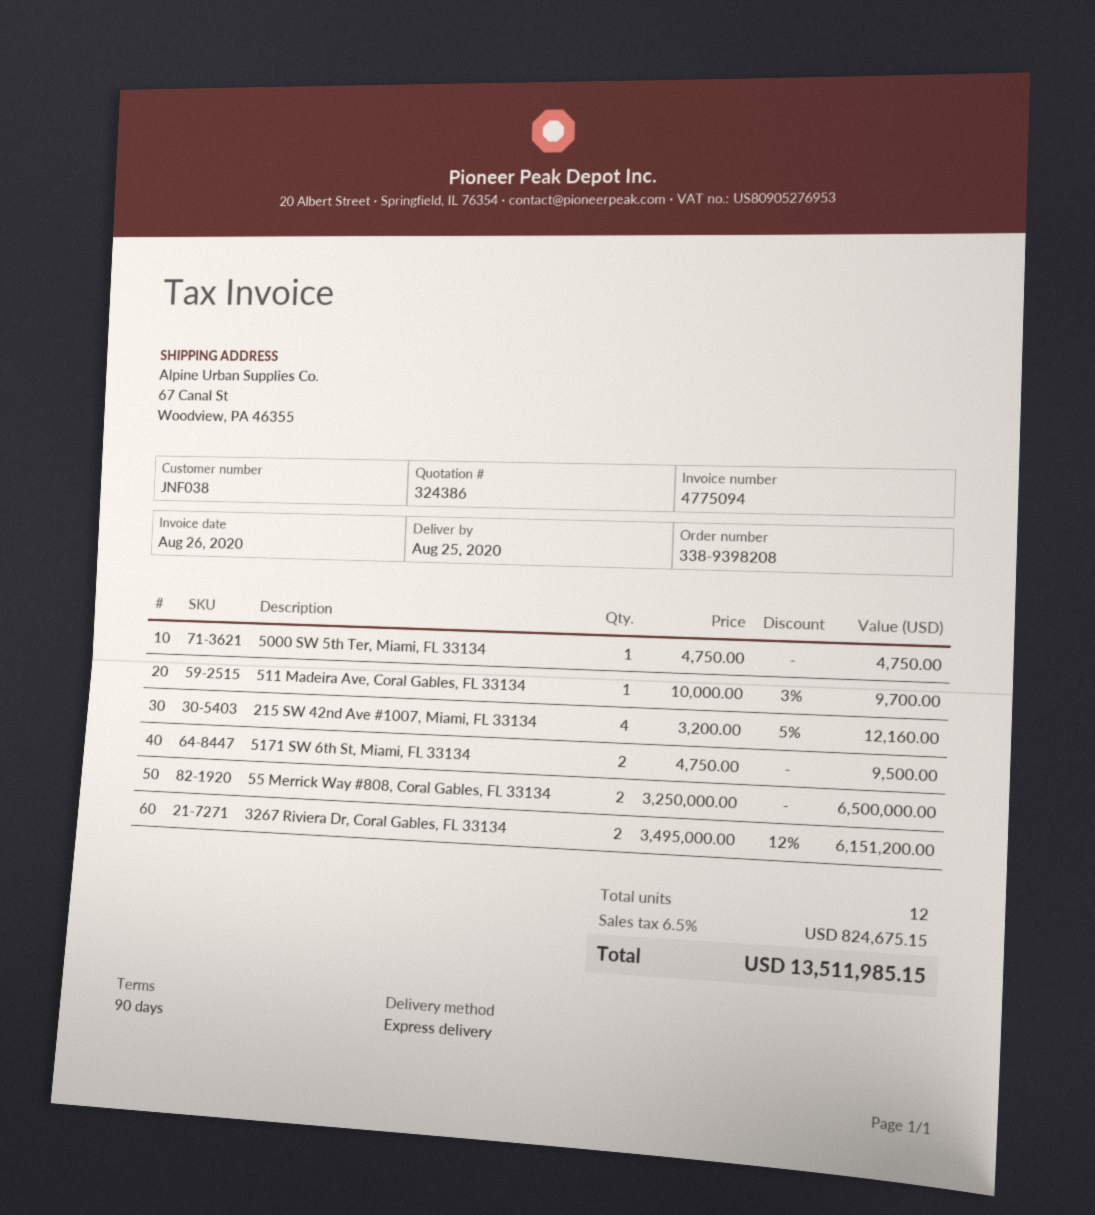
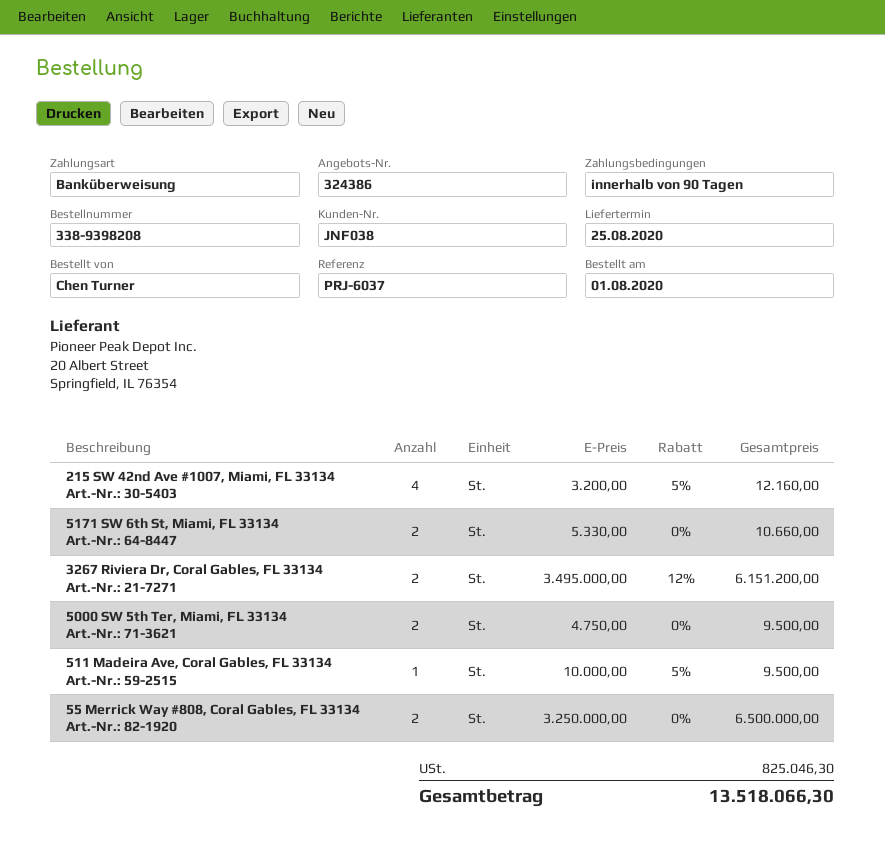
5000 SW 5th Ter, Miami, FL 33134: 1 x 4750.00 = 4750.00 -> 2 x 4750.00 = 9500.00
511 Madeira Ave, Coral Gables, FL 33134: 1 x 10000.00 - 3% = 9700.00 -> 1 x 10000.00 - 5% = 9500.00
5171 SW 6th St, Miami, FL 33134: 2 x 4750.00 = 9500.00 -> 2 x 5330.00 = 10660.00
tax: 824675.15 -> 825046.30
total: 13511985.15 -> 13518066.30

